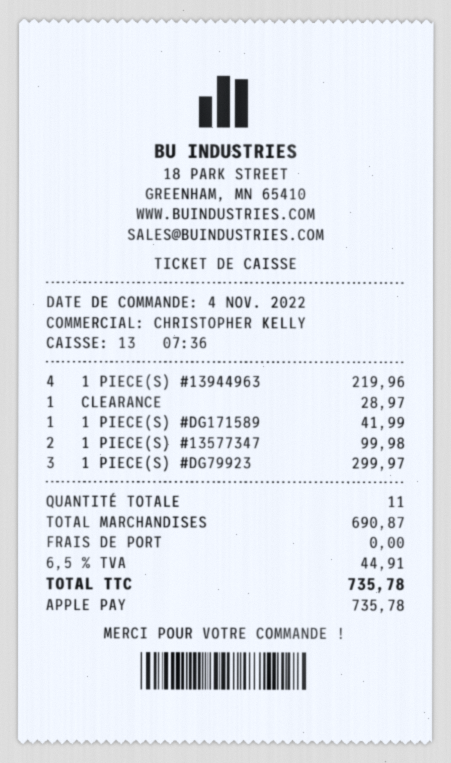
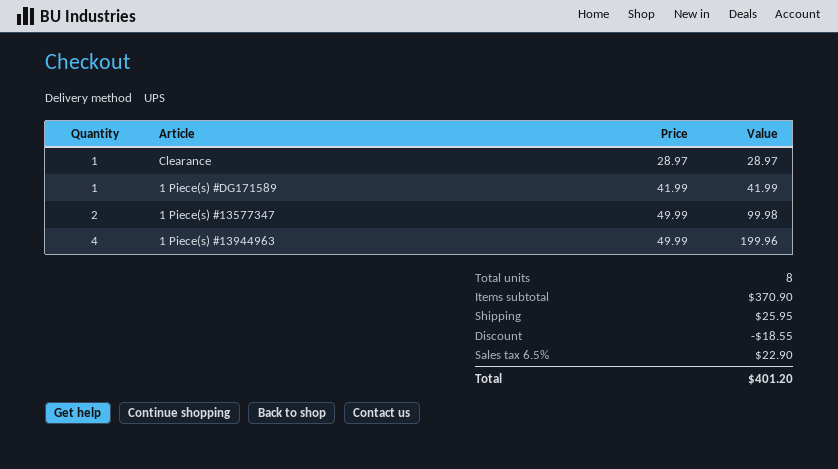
1 PIECE(S) #13944963: 4 for 219.96 -> 4 for 199.96
1 PIECE(S) #DG79923: 3 for 299.97 -> none
total quantity: 11 -> 8
subtotal: 690.87 -> 370.90
discount: none -> 18.55
shipping: 0.00 -> 25.95
tax: 6.5% = 44.91 -> 6.5% = 22.90
total: 735.78 -> 401.20

